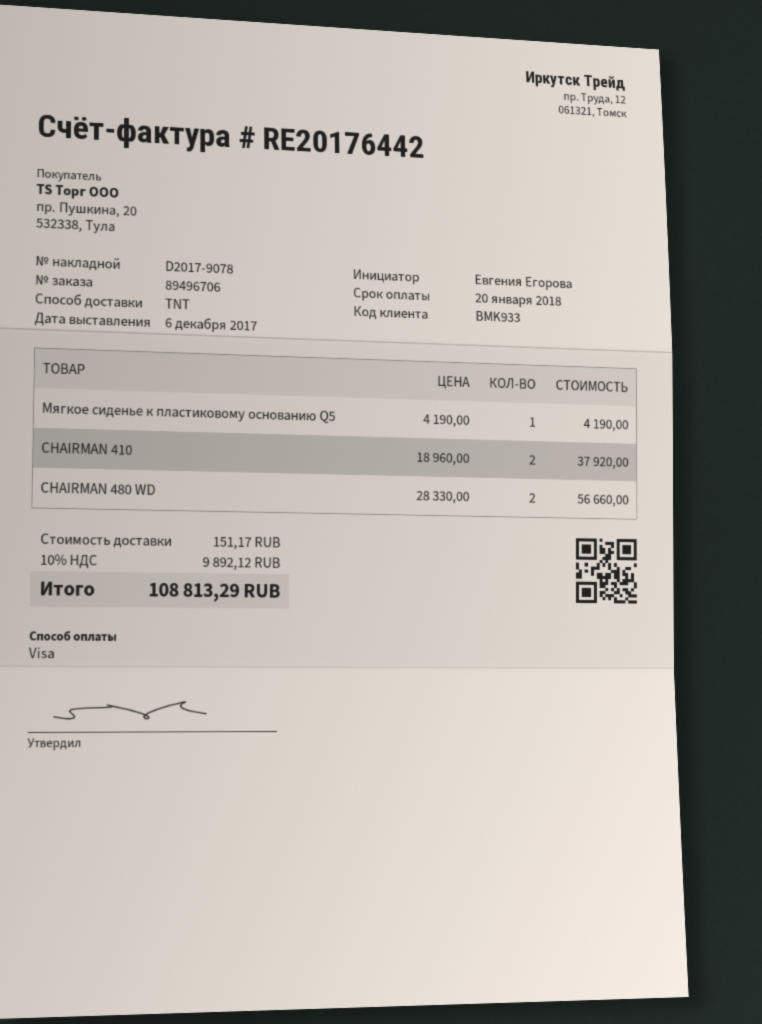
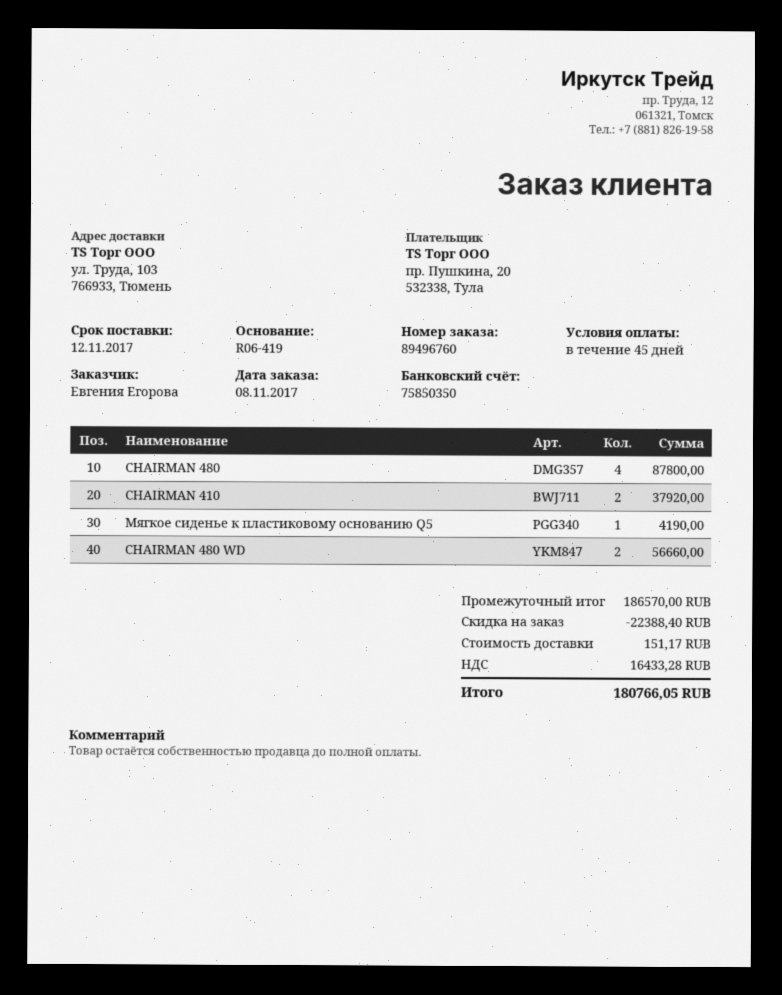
order number: 89496706 -> 89496760
CHAIRMAN 480: none -> 4 for 87800.00
discount: none -> 22388.40
tax: 9892.12 -> 16433.28
total: 108813.29 -> 180766.05

